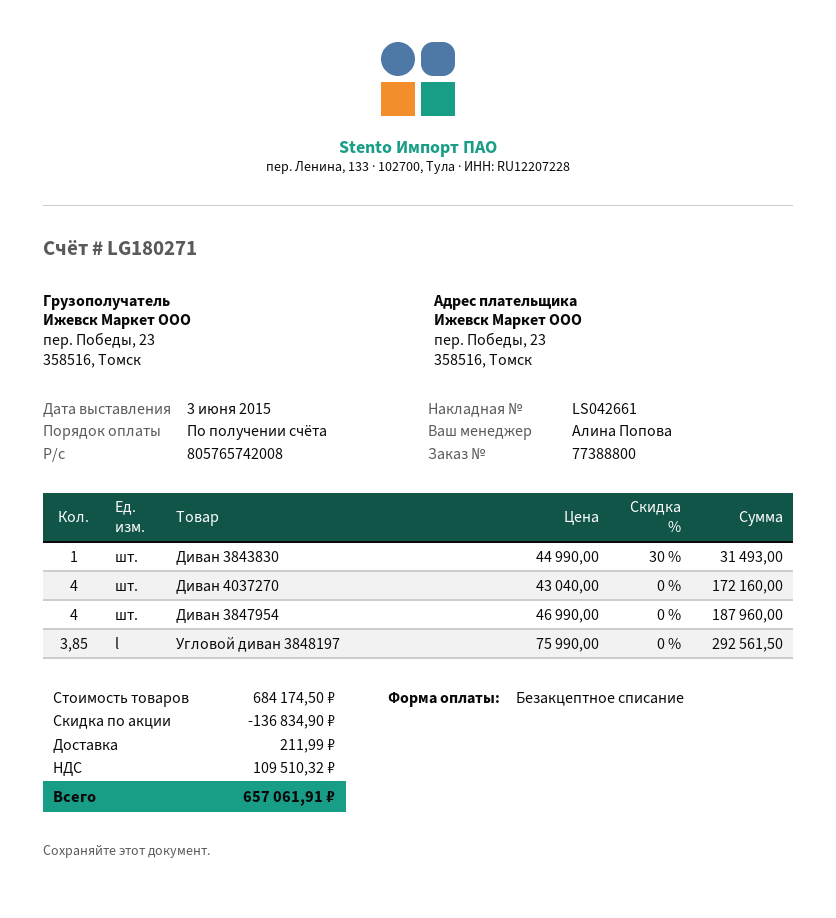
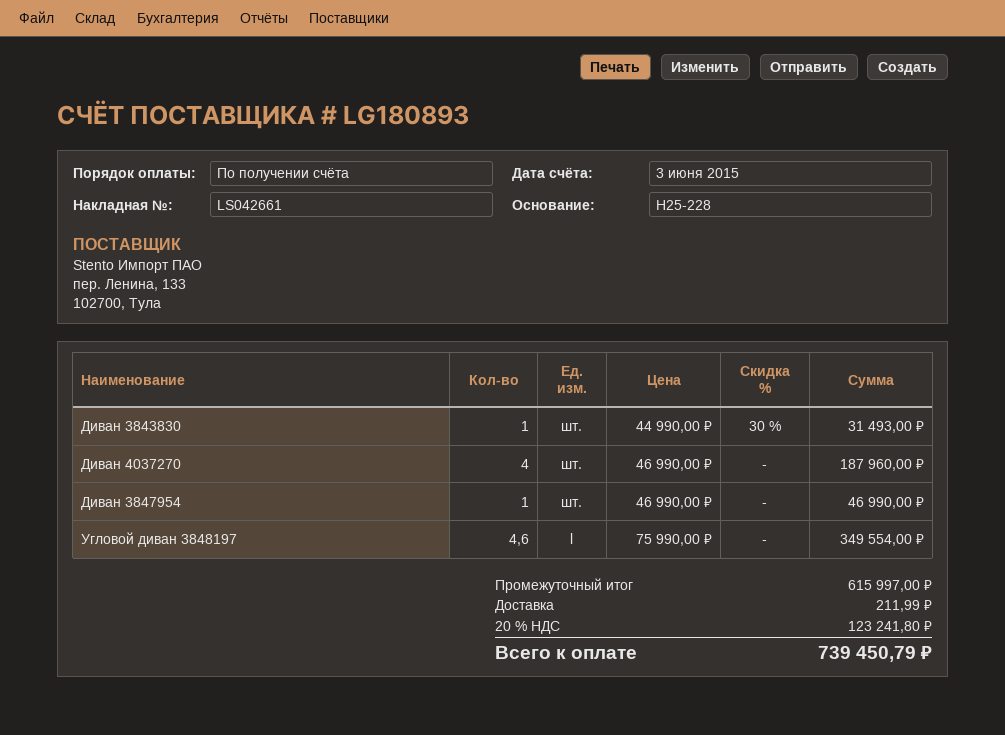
invoice number: LG180271 -> LG180893
Диван 4037270: 4 x 43040.00 = 172160.00 -> 4 x 46990.00 = 187960.00
Диван 3847954: 4 x 46990.00 = 187960.00 -> 1 x 46990.00 = 46990.00
Угловой диван 3848197: 3.85 x 75990.00 = 292561.50 -> 4.6 x 75990.00 = 349554.00
subtotal: 684174.50 -> 615997.00
discount: 136834.90 -> none
tax: 109510.32 -> 123241.80
total: 657061.91 -> 739450.79

